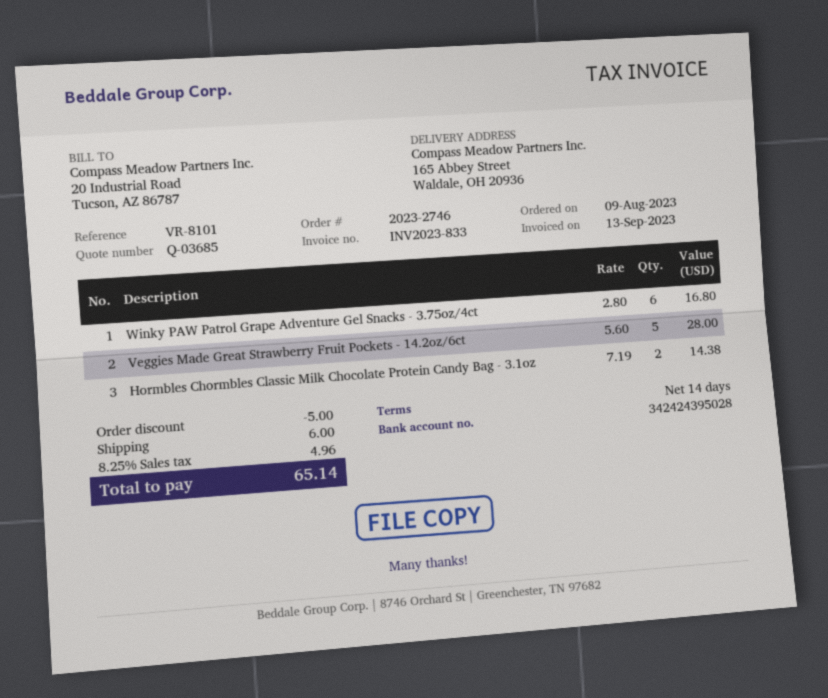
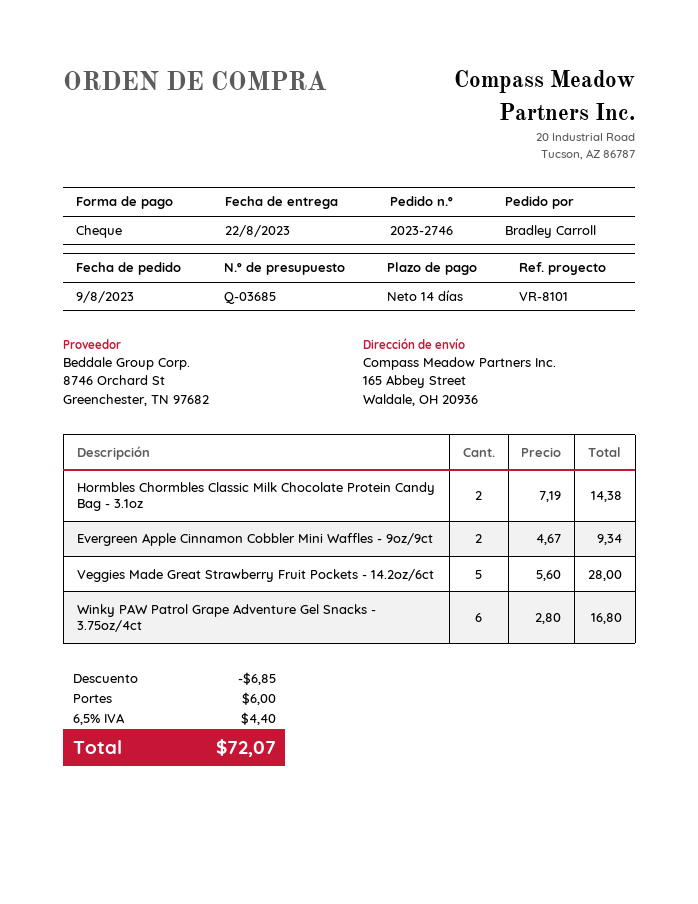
Evergreen Apple Cinnamon Cobbler Mini Waffles - 9oz/9ct: none -> 2 x 4.67 = 9.34
discount: 5.00 -> 6.85
tax: 8.25% = 4.96 -> 6.5% = 4.40
total: 65.14 -> 72.07

